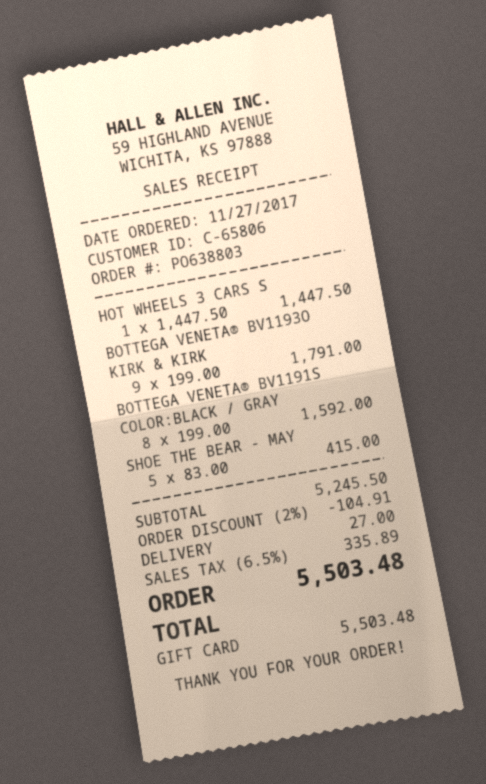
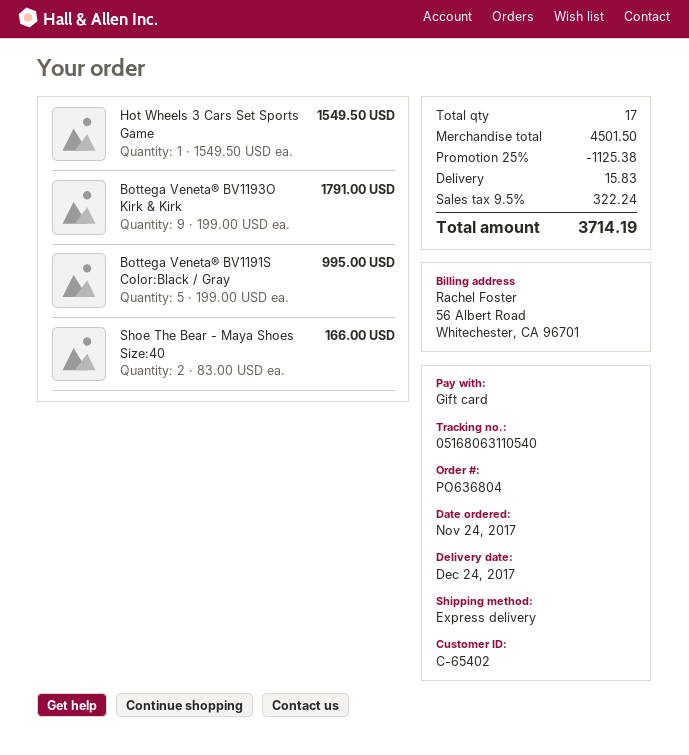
order number: PO638803 -> PO636804
order date: 2017-11-27 -> 2017-11-24
customer number: C-65806 -> C-65402
HOT WHEELS 3 CARS S: 1 x 1447.50 = 1447.50 -> 1 x 1549.50 = 1549.50
BOTTEGA VENETA® BV1191S COLOR:BLACK / GRAY: 8 x 199.00 = 1592.00 -> 5 x 199.00 = 995.00
SHOE THE BEAR - MAY: 5 x 83.00 = 415.00 -> 2 x 83.00 = 166.00
subtotal: 5245.50 -> 4501.50
discount: 2% = 104.91 -> 25% = 1125.38
shipping: 27.00 -> 15.83
tax: 6.5% = 335.89 -> 9.5% = 322.24
total: 5503.48 -> 3714.19

